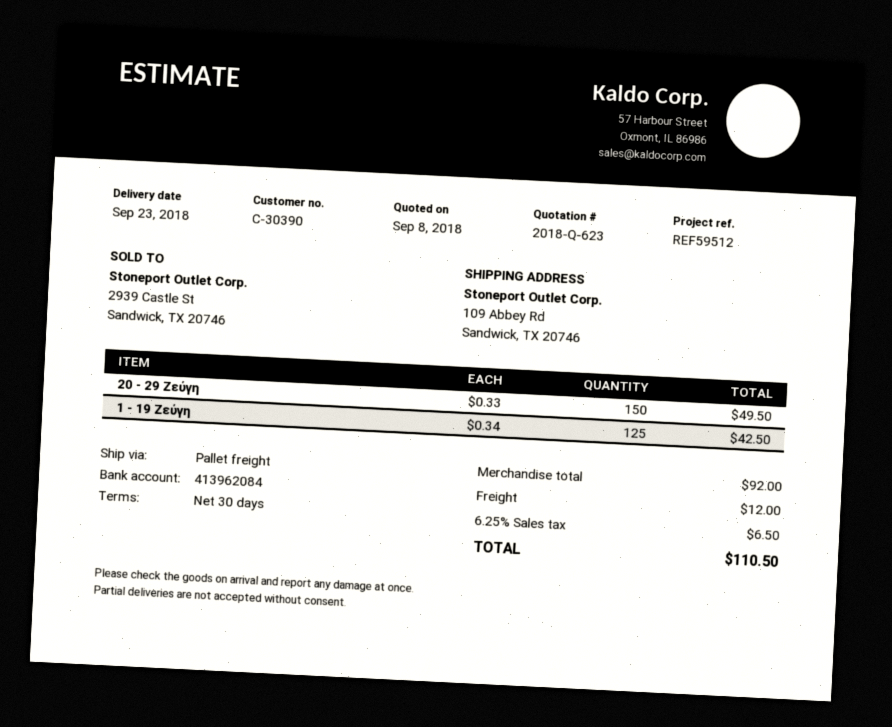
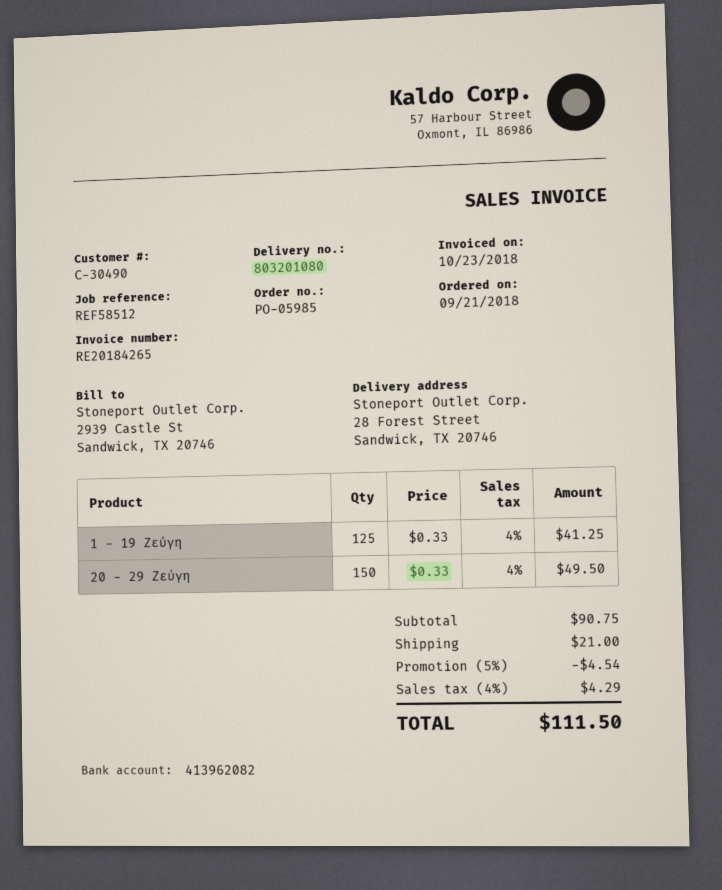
customer number: C-30390 -> C-30490
reference: REF59512 -> REF58512
bank account: 413962084 -> 413962082
ship to: 109 Abbey Rd, Sandwick, TX 20746 -> 28 Forest Street, Sandwick, TX 20746
1 - 19 Ζεύγη: 125 x 0.34 = 42.50 -> 125 x 0.33 = 41.25
subtotal: 92.00 -> 90.75
discount: none -> 5% = 4.54
shipping: 12.00 -> 21.00
tax: 6.25% = 6.50 -> 4% = 4.29
total: 110.50 -> 111.50

